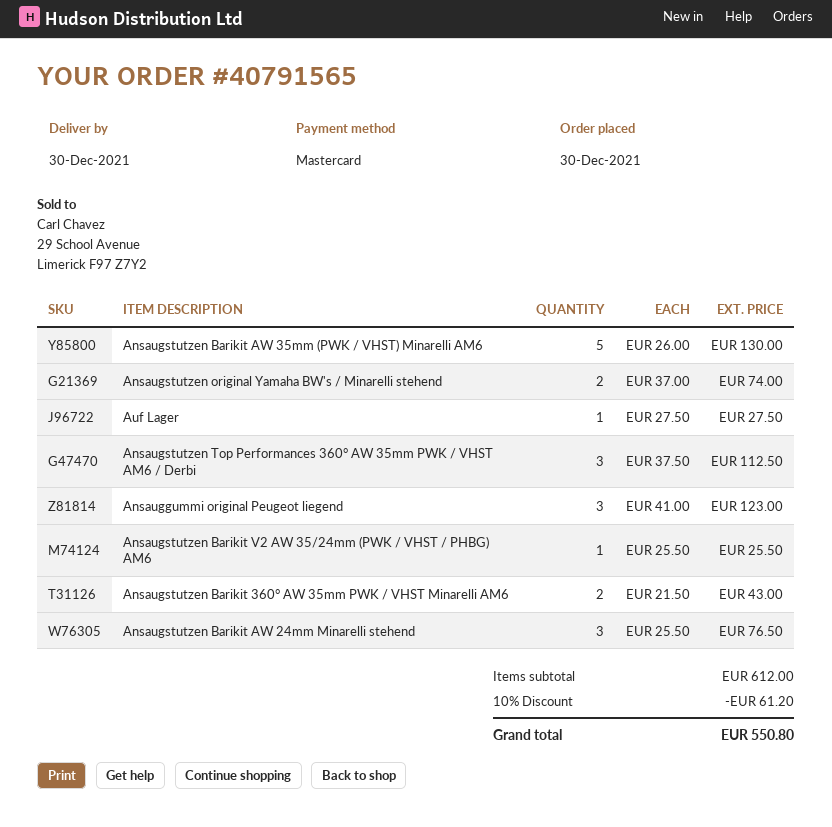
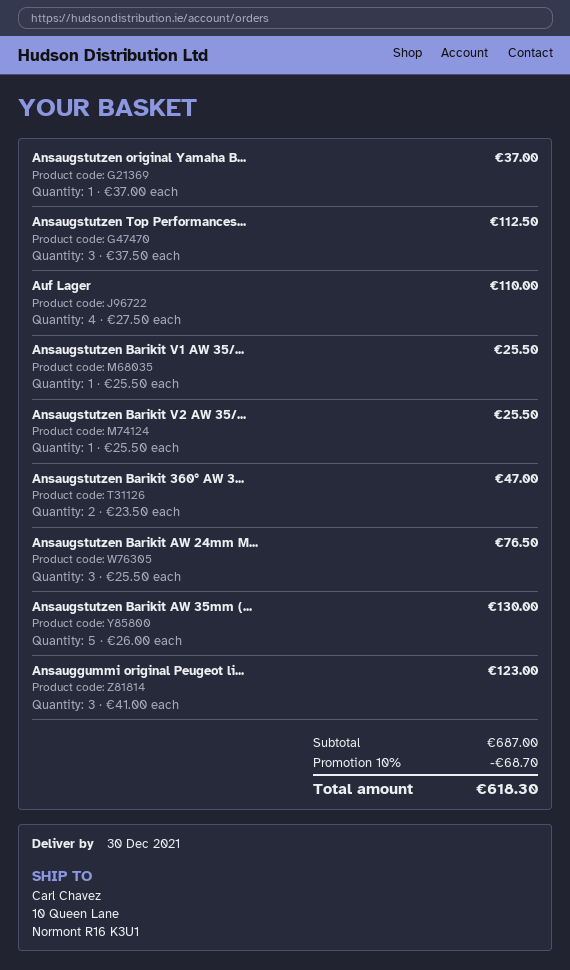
Ansaugstutzen original Yamaha BW's / Minarelli stehend: 2 x 37.00 = 74.00 -> 1 x 37.00 = 37.00
Auf Lager: 1 x 27.50 = 27.50 -> 4 x 27.50 = 110.00
Ansaugstutzen Barikit 360° AW 35mm PWK / VHST Minarelli AM6: 2 x 21.50 = 43.00 -> 2 x 23.50 = 47.00
Ansaugstutzen Barikit V1 AW 35/...: none -> 1 x 25.50 = 25.50
subtotal: 612.00 -> 687.00
discount: 10% = 61.20 -> 10% = 68.70
total: 550.80 -> 618.30

